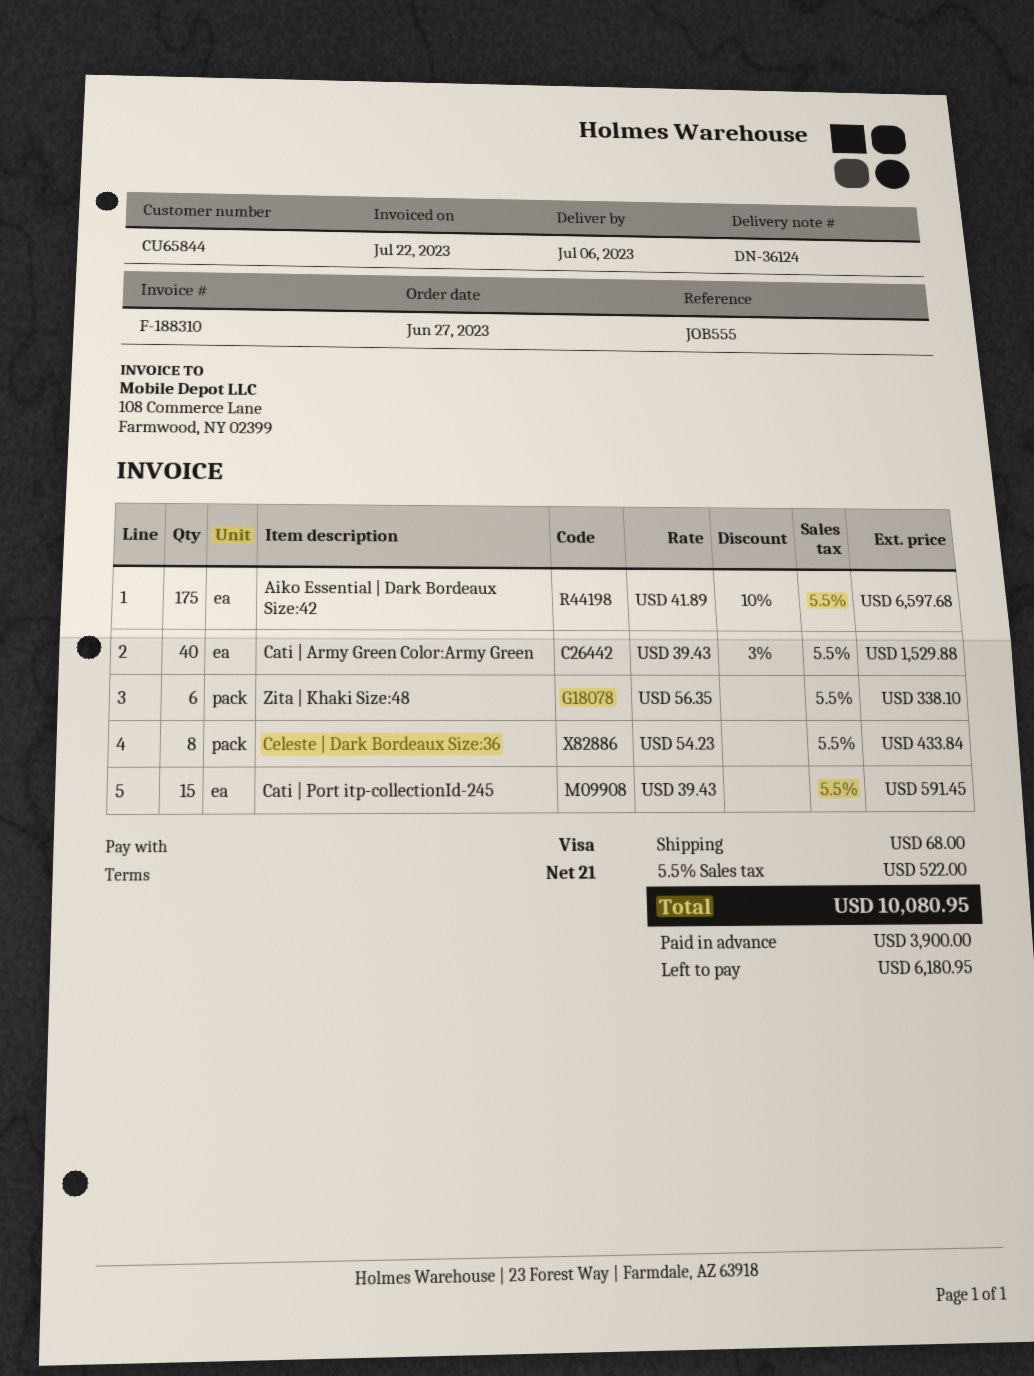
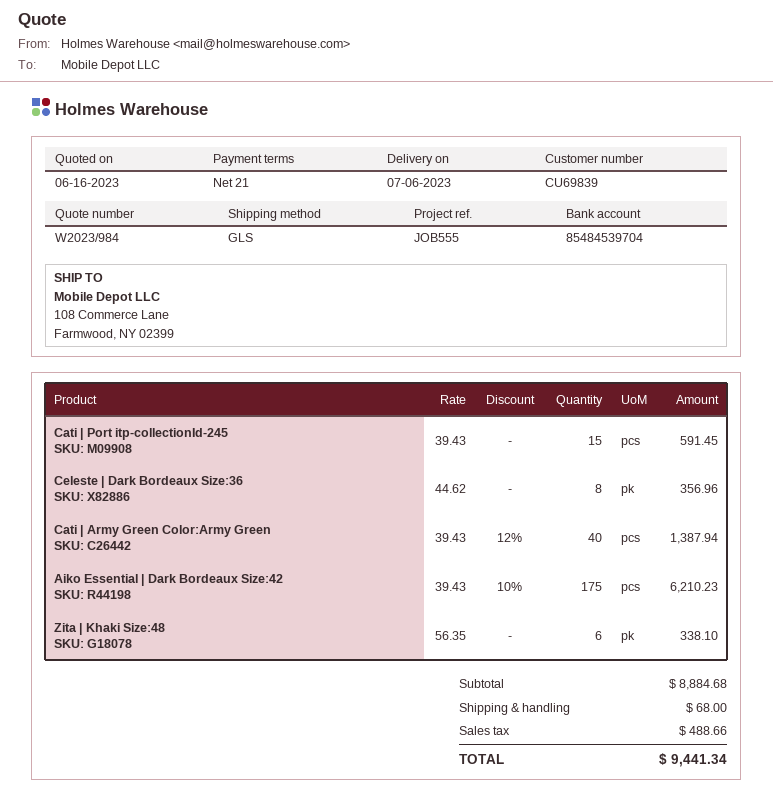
customer number: CU65844 -> CU69839
Aiko Essential | Dark Bordeaux Size:42: 175 x 41.89 - 10% = 6597.68 -> 175 x 39.43 - 10% = 6210.23
Cati | Army Green Color:Army Green: 40 x 39.43 - 3% = 1529.88 -> 40 x 39.43 - 12% = 1387.94
Celeste | Dark Bordeaux Size:36: 8 x 54.23 = 433.84 -> 8 x 44.62 = 356.96
tax: 522.00 -> 488.66
total: 10080.95 -> 9441.34

